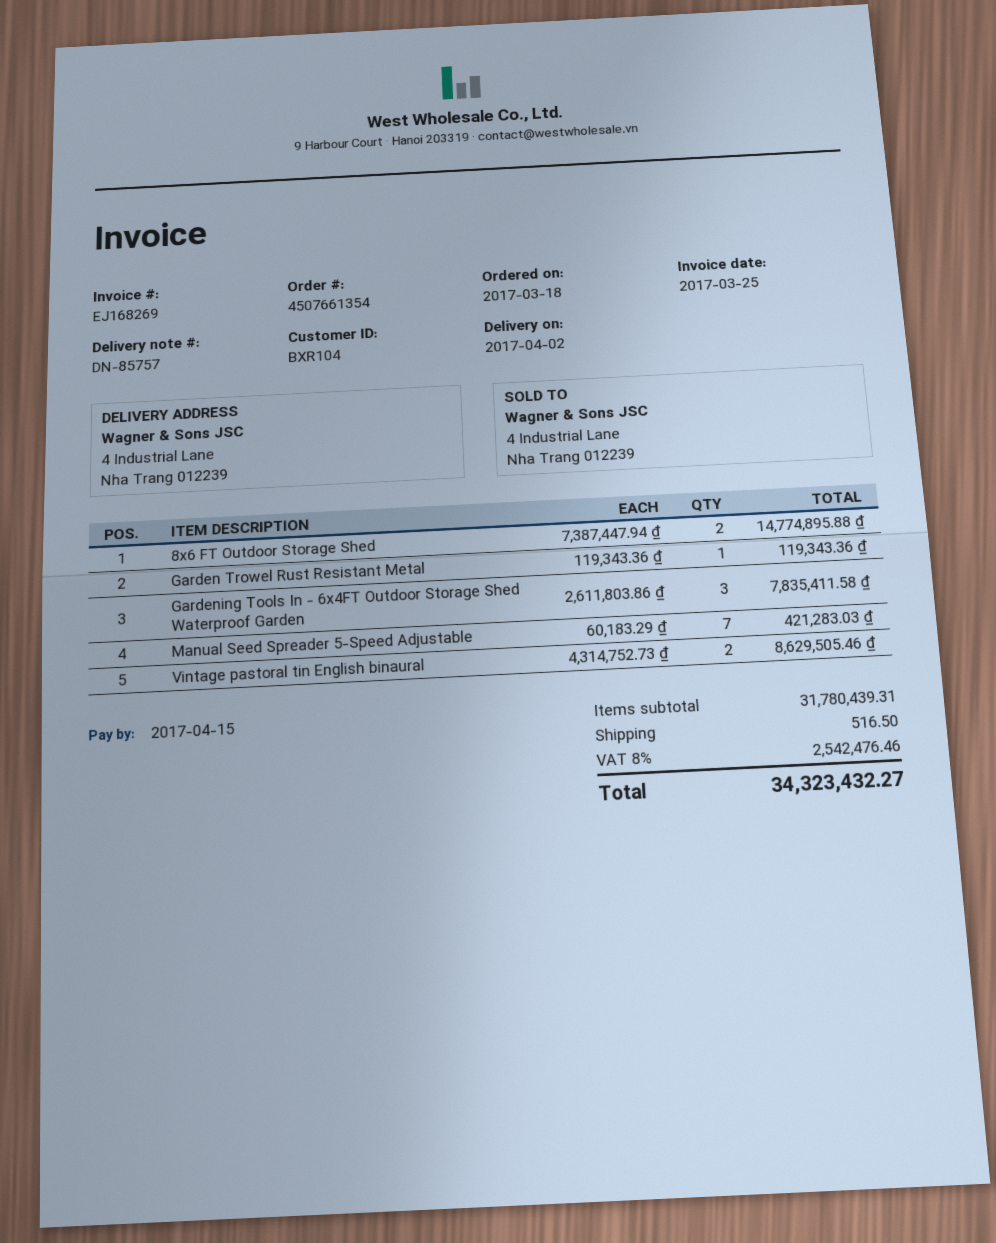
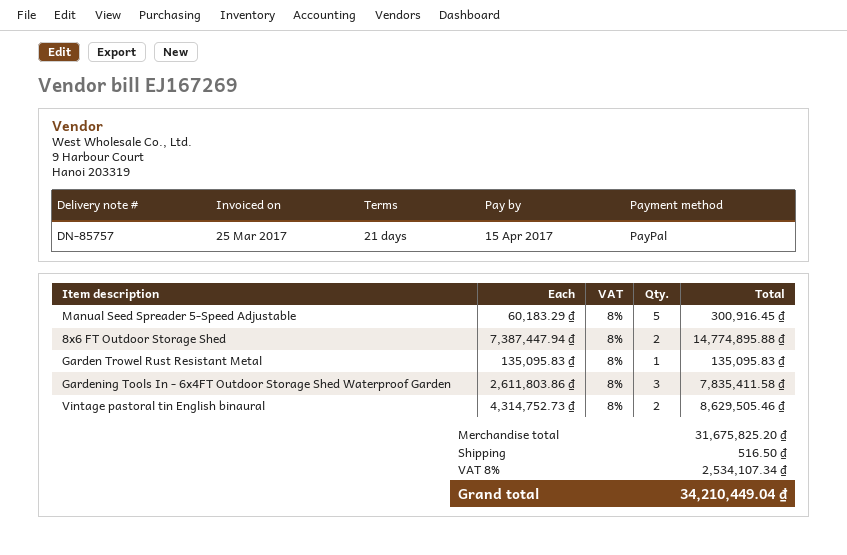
invoice number: EJ168269 -> EJ167269
Garden Trowel Rust Resistant Metal: 1 x 119343.36 = 119343.36 -> 1 x 135095.83 = 135095.83
Manual Seed Spreader 5-Speed Adjustable: 7 x 60183.29 = 421283.03 -> 5 x 60183.29 = 300916.45
subtotal: 31780439.31 -> 31675825.20
tax: 8% = 2542476.46 -> 8% = 2534107.34
total: 34323432.27 -> 34210449.04

